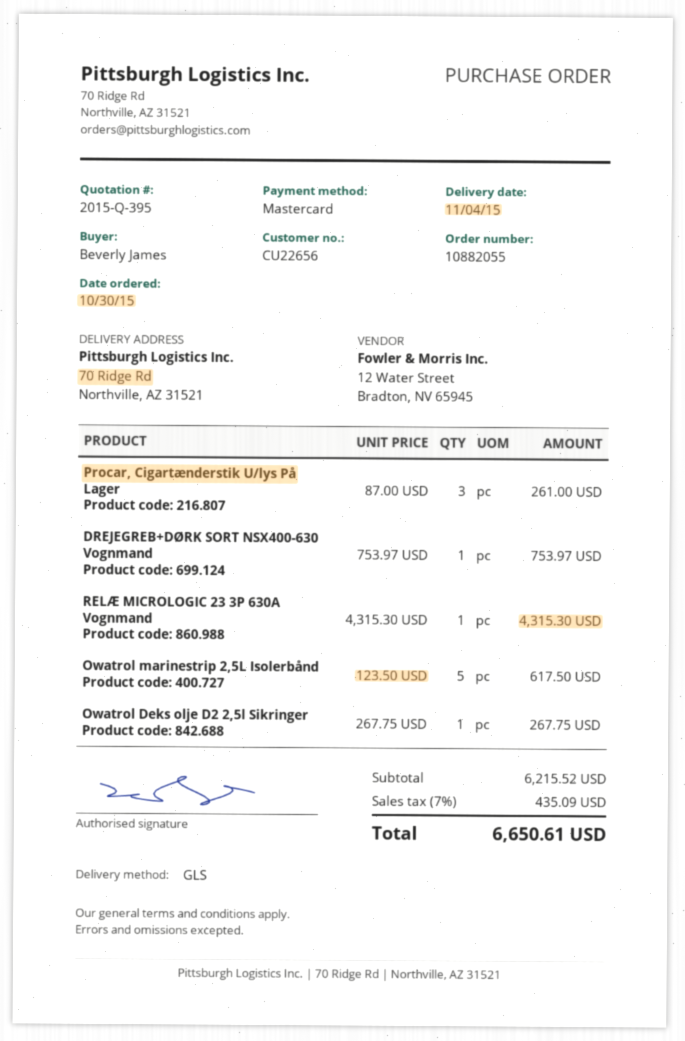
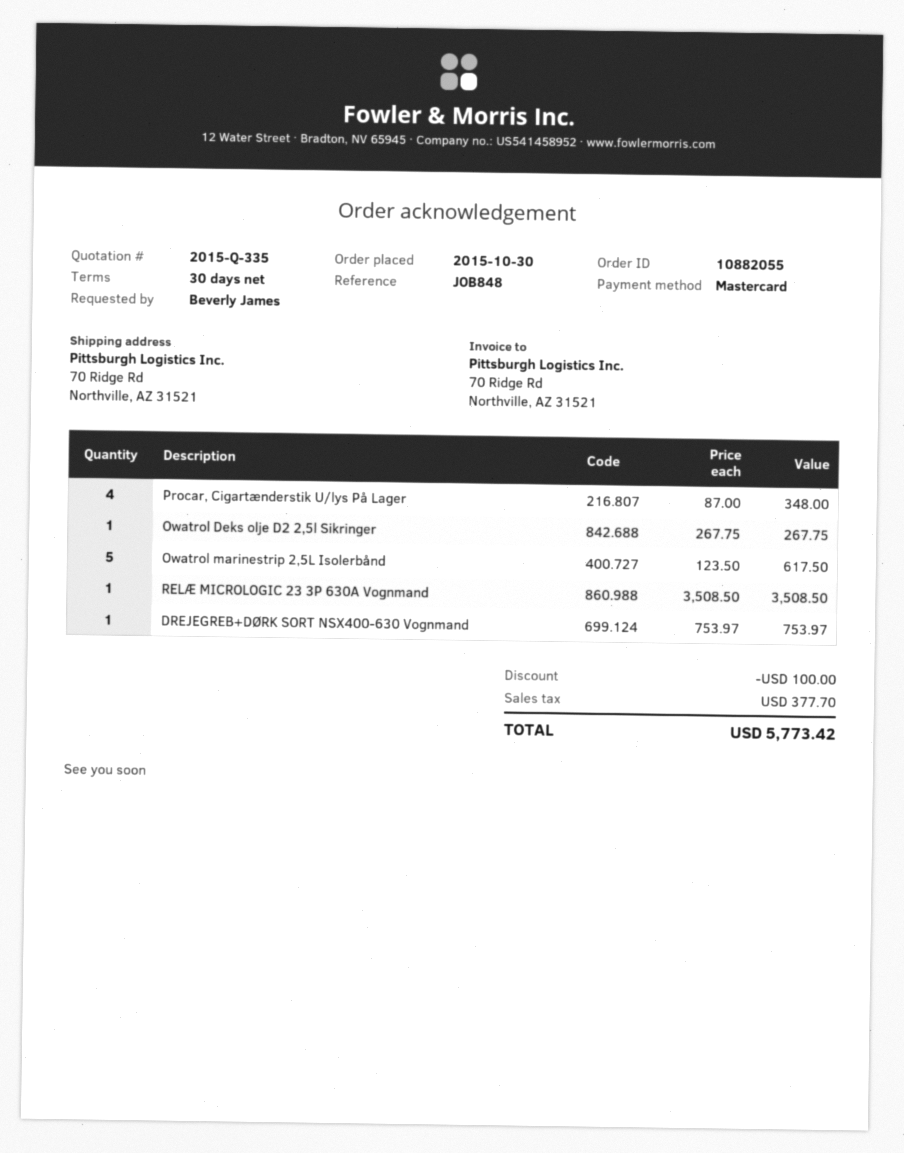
quote number: 2015-Q-395 -> 2015-Q-335
Procar, Cigartænderstik U/lys På Lager: 3 x 87.00 = 261.00 -> 4 x 87.00 = 348.00
RELÆ MICROLOGIC 23 3P 630A Vognmand: 1 x 4315.30 = 4315.30 -> 1 x 3508.50 = 3508.50
discount: none -> 100.00
tax: 435.09 -> 377.70
total: 6650.61 -> 5773.42

